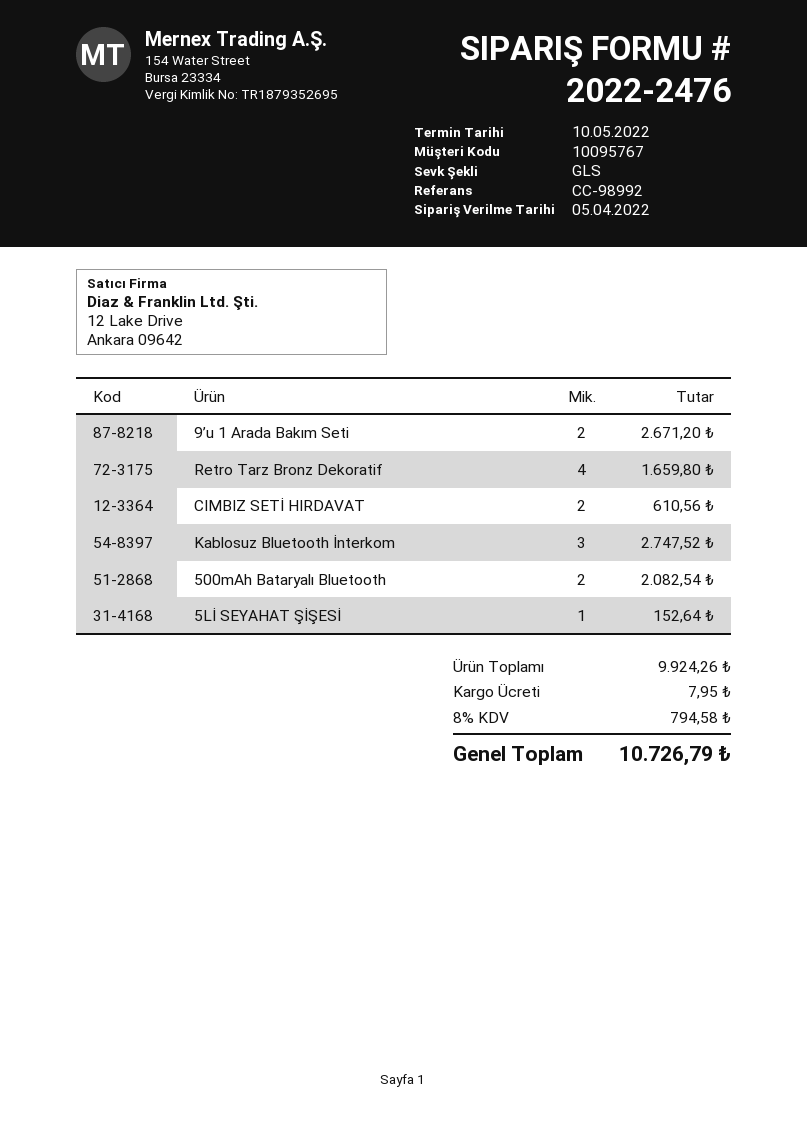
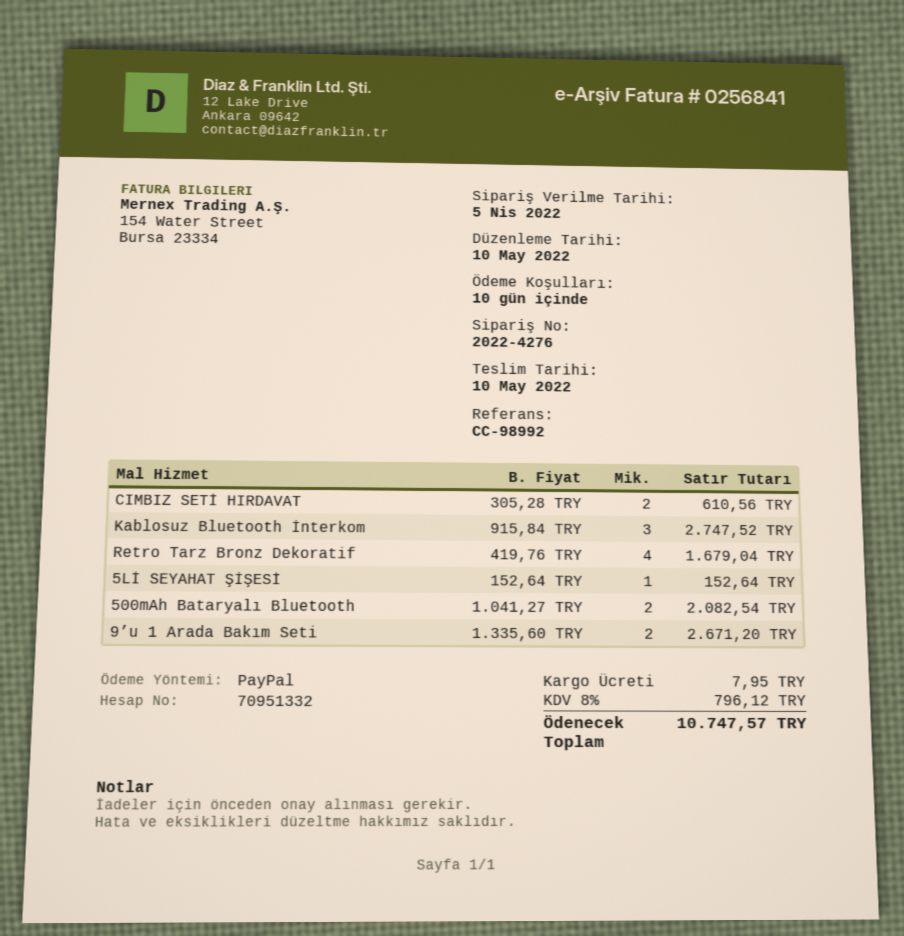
order number: 2022-2476 -> 2022-4276
Retro Tarz Bronz Dekoratif: 4 for 1659.80 -> 4 for 1679.04
tax: 8% = 794.58 -> 8% = 796.12
total: 10726.79 -> 10747.57

